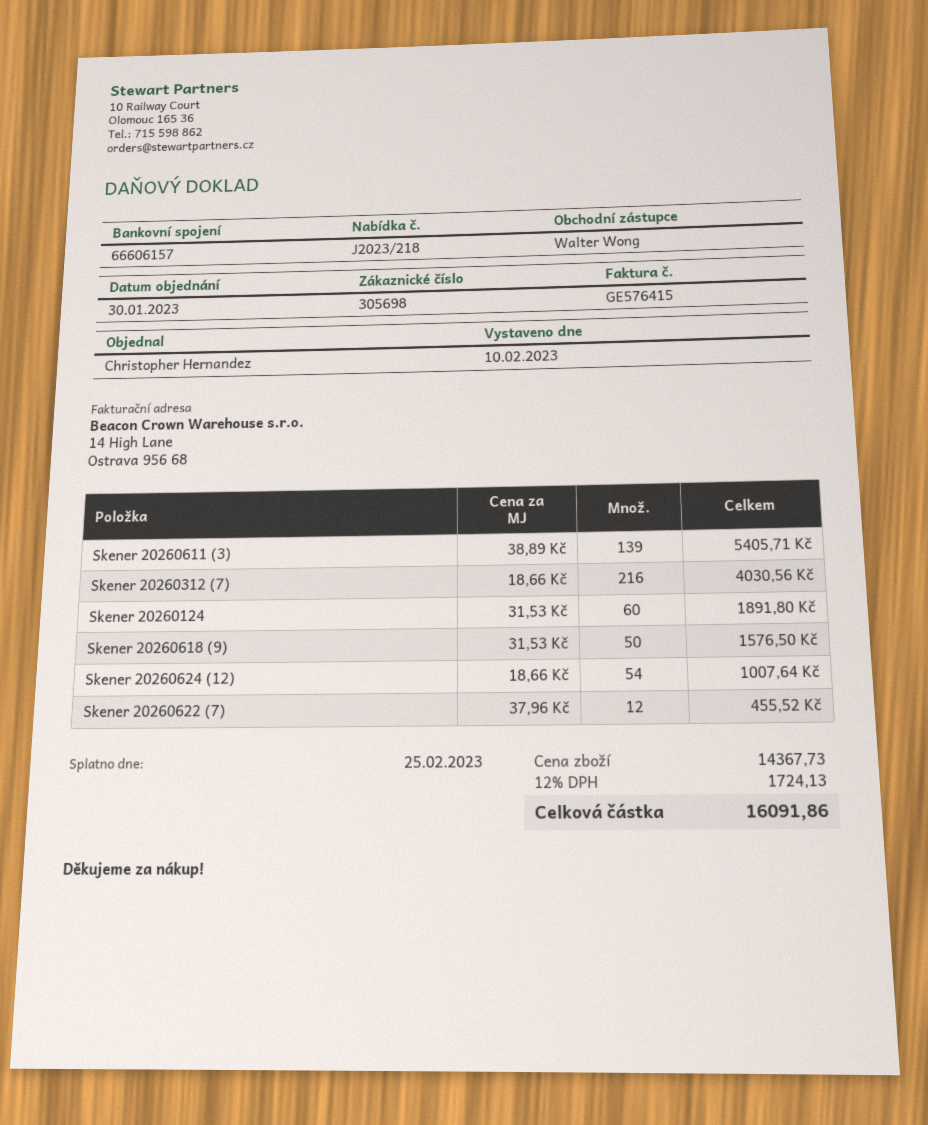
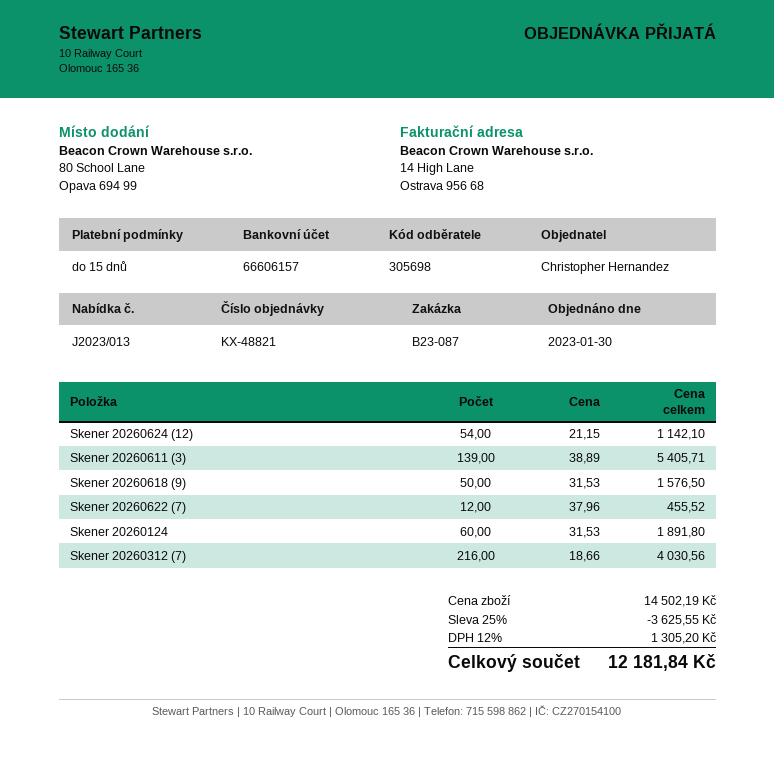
quote number: J2023/218 -> J2023/013
Skener 20260624 (12): 54 x 18.66 = 1007.64 -> 54 x 21.15 = 1142.10
subtotal: 14367.73 -> 14502.19
discount: none -> 25% = 3625.55
tax: 12% = 1724.13 -> 12% = 1305.20
total: 16091.86 -> 12181.84

